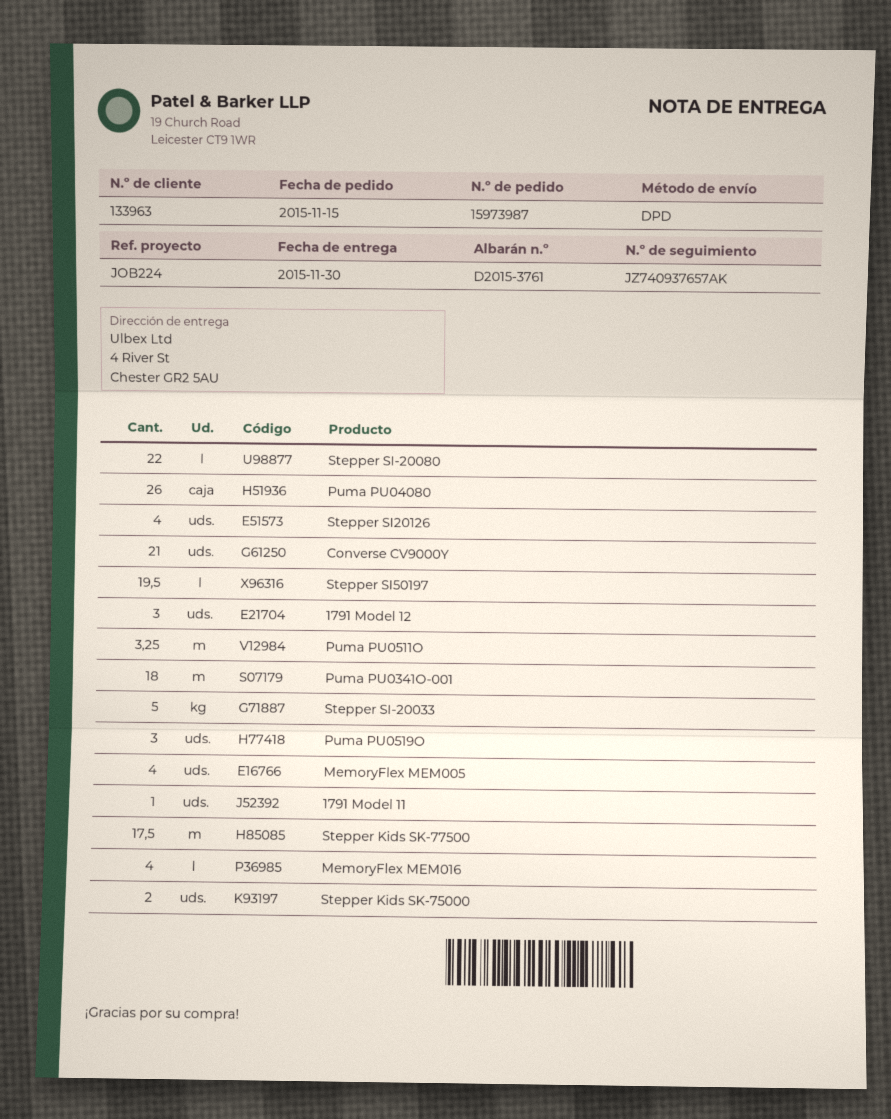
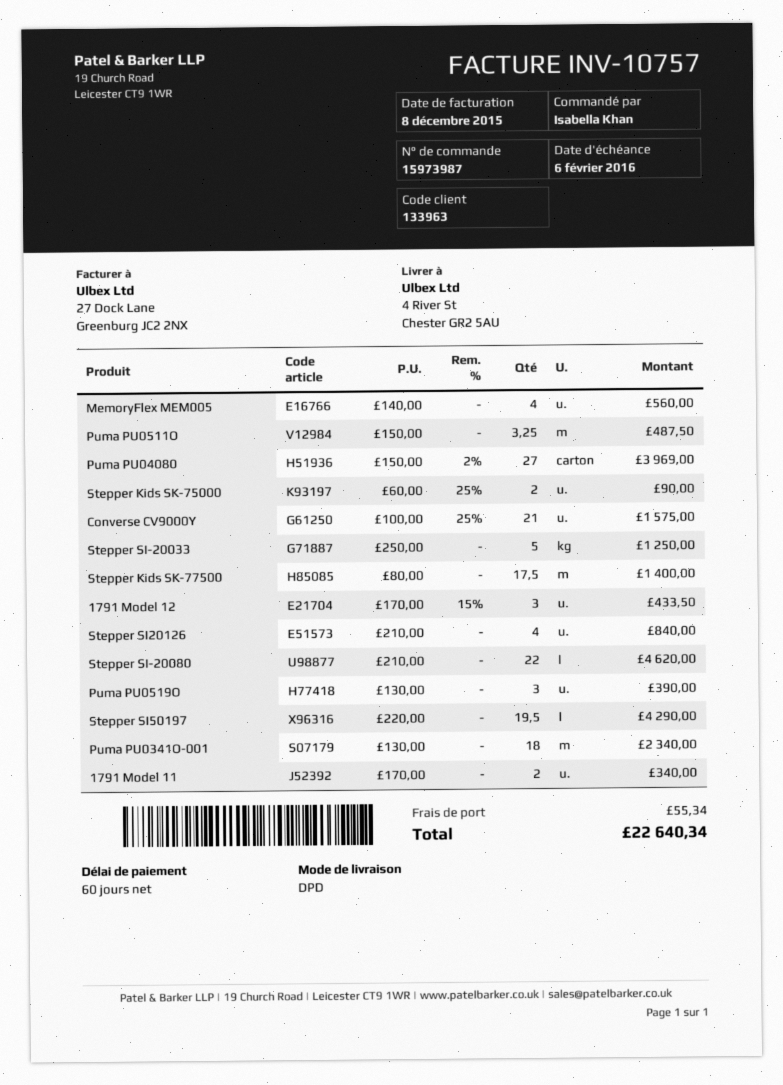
Puma PU04080: 26 -> 27
1791 Model 11: 1 -> 2
MemoryFlex MEM016: 4 -> none

